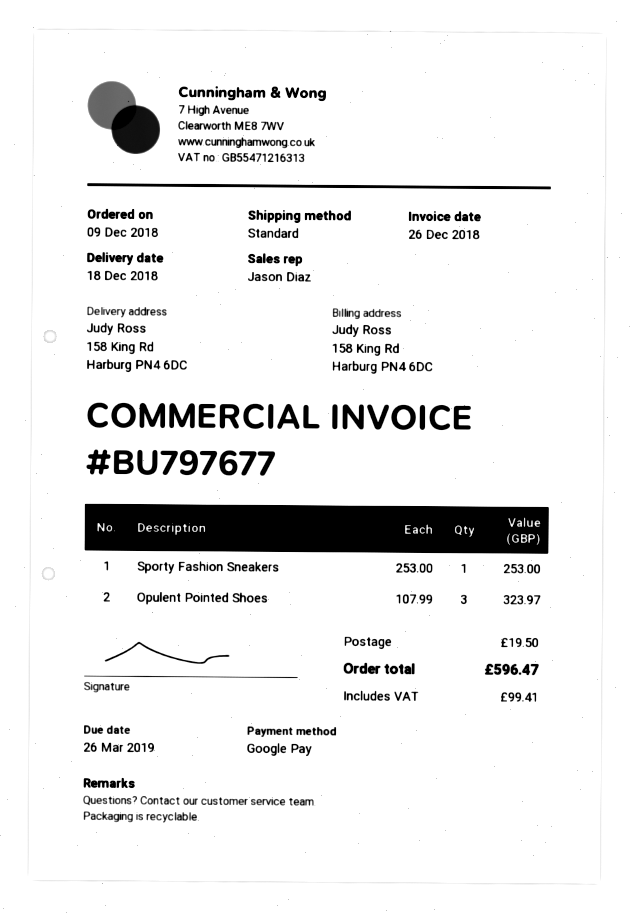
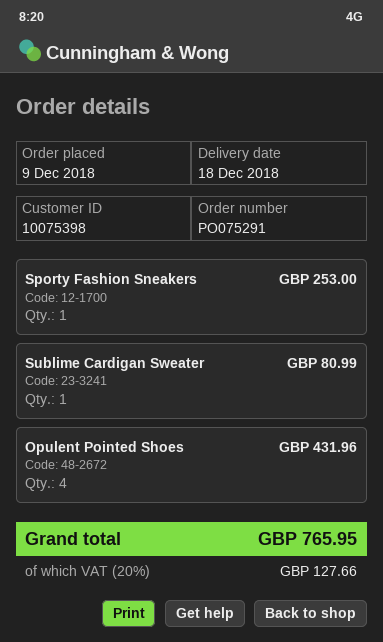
Opulent Pointed Shoes: 3 for 323.97 -> 4 for 431.96
Sublime Cardigan Sweater: none -> 1 for 80.99
shipping: 19.50 -> none
tax: 99.41 -> 127.66
total: 596.47 -> 765.95

